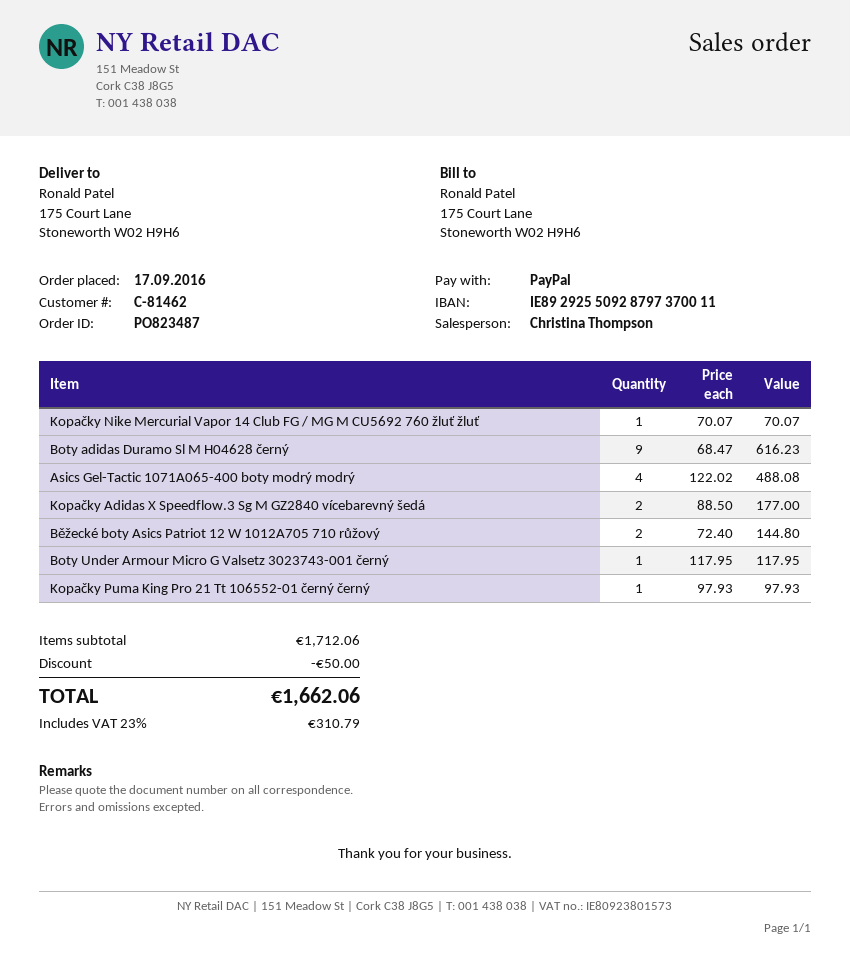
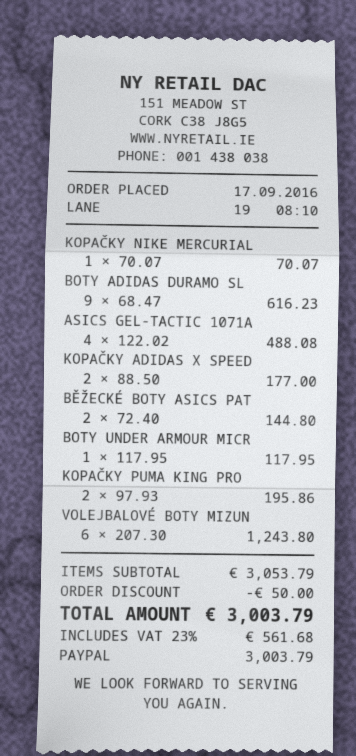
Kopačky Puma King Pro 21 Tt 106552-01 černý černý: 1 x 97.93 = 97.93 -> 2 x 97.93 = 195.86
VOLEJBALOVÉ BOTY MIZUN: none -> 6 x 207.30 = 1243.80
subtotal: 1712.06 -> 3053.79
tax: 23% = 310.79 -> 23% = 561.68
total: 1662.06 -> 3003.79

